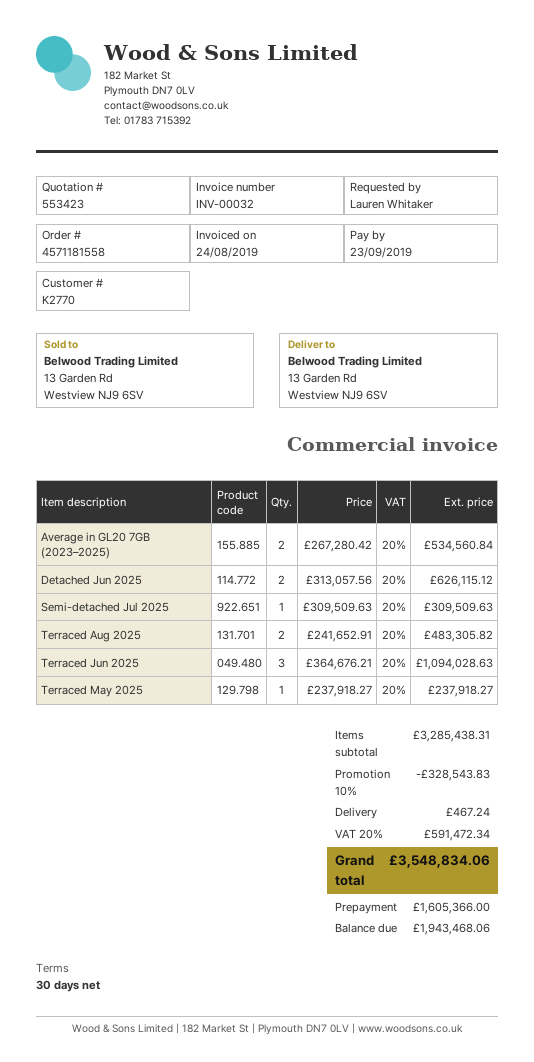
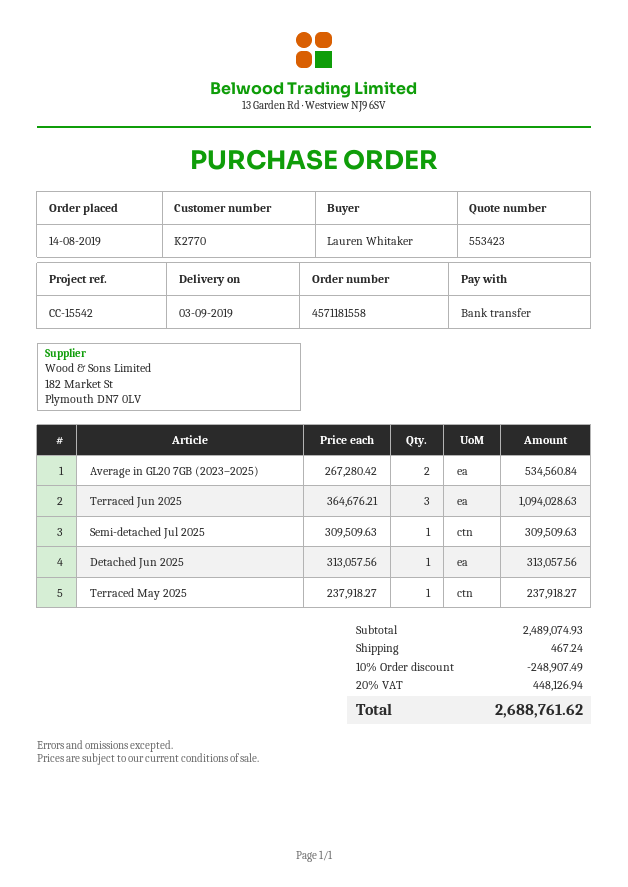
Detached Jun 2025: 2 x 313057.56 = 626115.12 -> 1 x 313057.56 = 313057.56
Terraced Aug 2025: 2 x 241652.91 = 483305.82 -> none
subtotal: 3285438.31 -> 2489074.93
discount: 10% = 328543.83 -> 10% = 248907.49
tax: 20% = 591472.34 -> 20% = 448126.94
total: 3548834.06 -> 2688761.62

